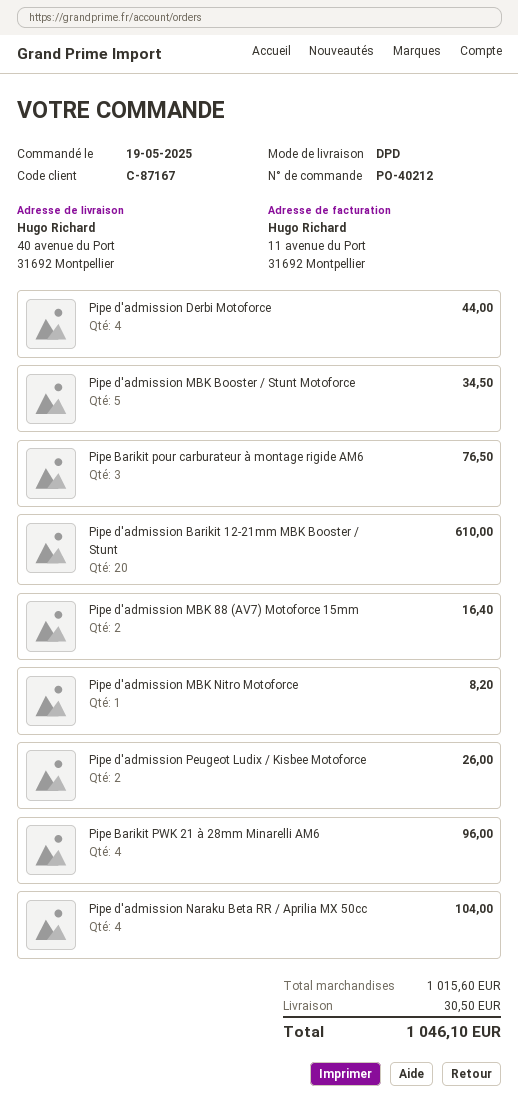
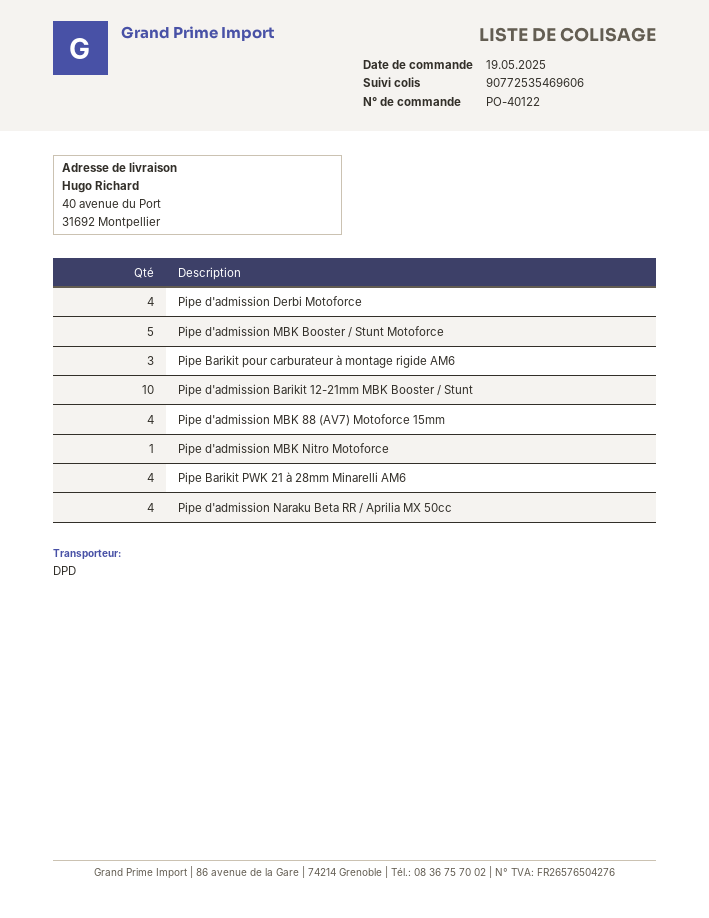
order number: PO-40212 -> PO-40122
Pipe d'admission Barikit 12-21mm MBK Booster / Stunt: 20 -> 10
Pipe d'admission MBK 88 (AV7) Motoforce 15mm: 2 -> 4
Pipe d'admission Peugeot Ludix / Kisbee Motoforce: 2 -> none

